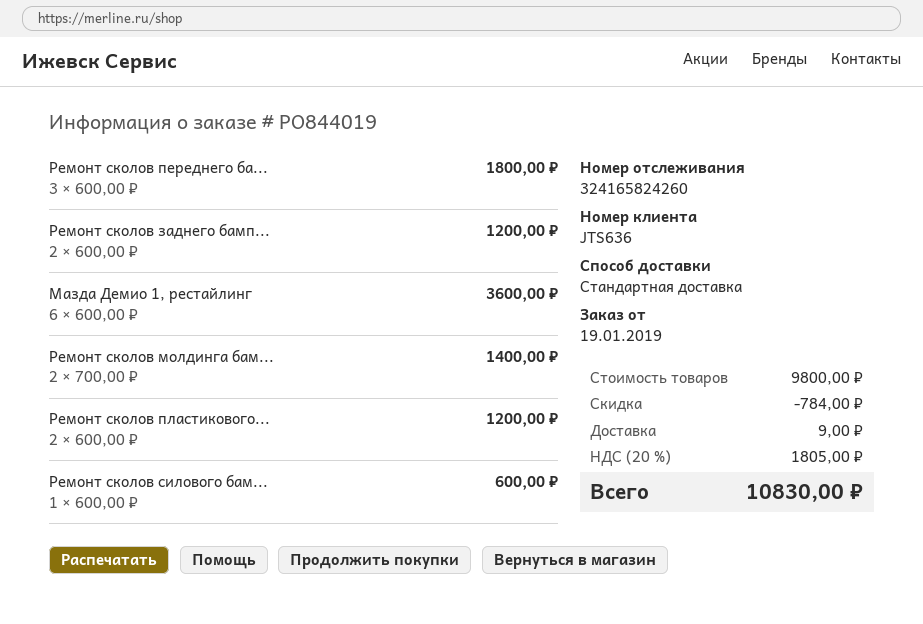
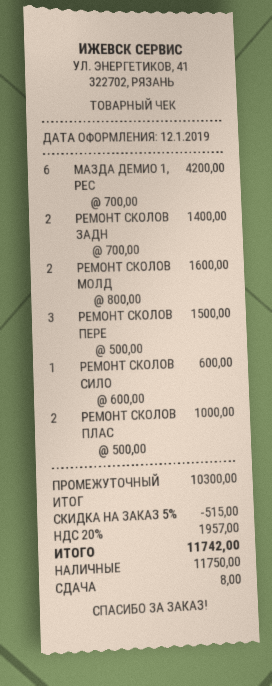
order date: 2019-01-19 -> 2019-01-12
Ремонт сколов переднего ба...: 3 x 600.00 = 1800.00 -> 3 x 500.00 = 1500.00
Ремонт сколов заднего бамп...: 2 x 600.00 = 1200.00 -> 2 x 700.00 = 1400.00
Мазда Демио 1, рестайлинг: 6 x 600.00 = 3600.00 -> 6 x 700.00 = 4200.00
Ремонт сколов молдинга бам...: 2 x 700.00 = 1400.00 -> 2 x 800.00 = 1600.00
Ремонт сколов пластикового...: 2 x 600.00 = 1200.00 -> 2 x 500.00 = 1000.00
subtotal: 9800.00 -> 10300.00
discount: 784.00 -> 515.00
shipping: 9.00 -> none
tax: 20% = 1805.00 -> 20% = 1957.00
total: 10830.00 -> 11742.00

